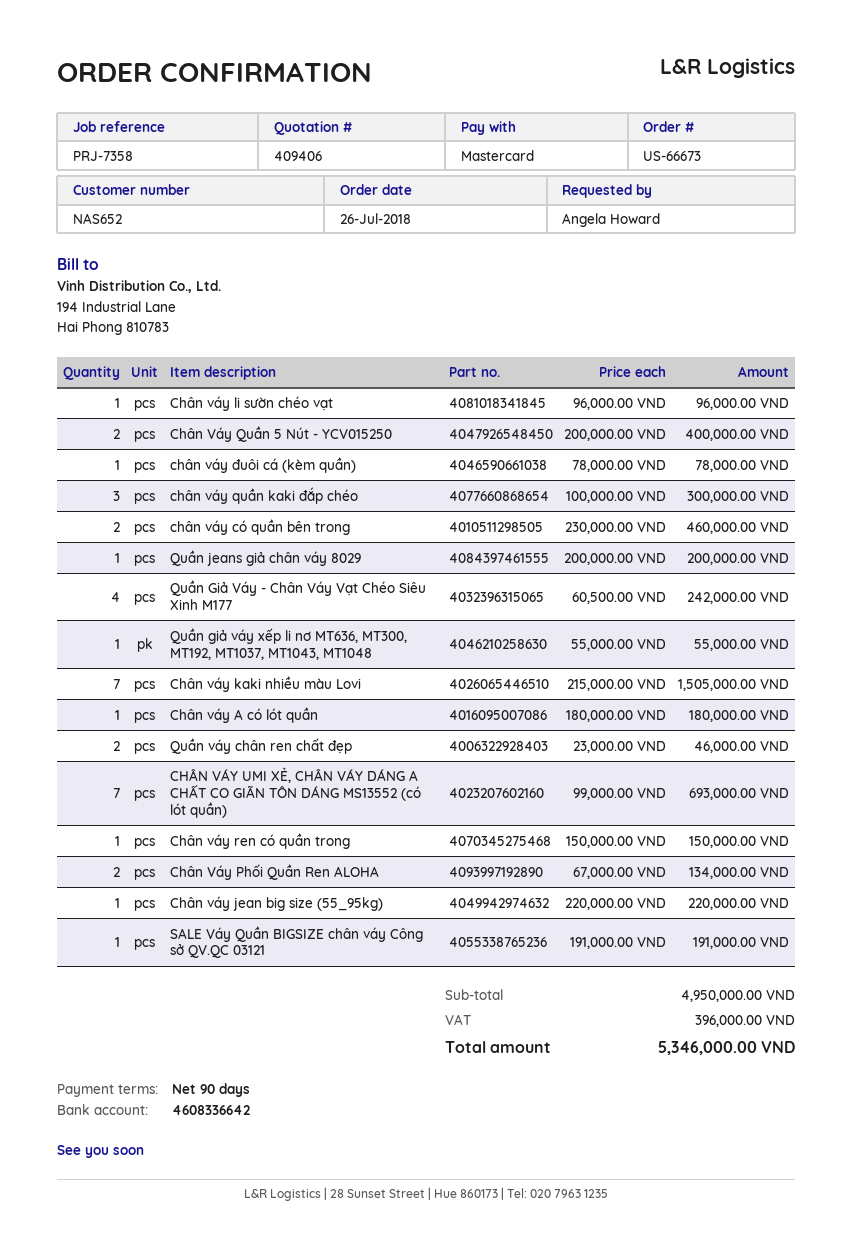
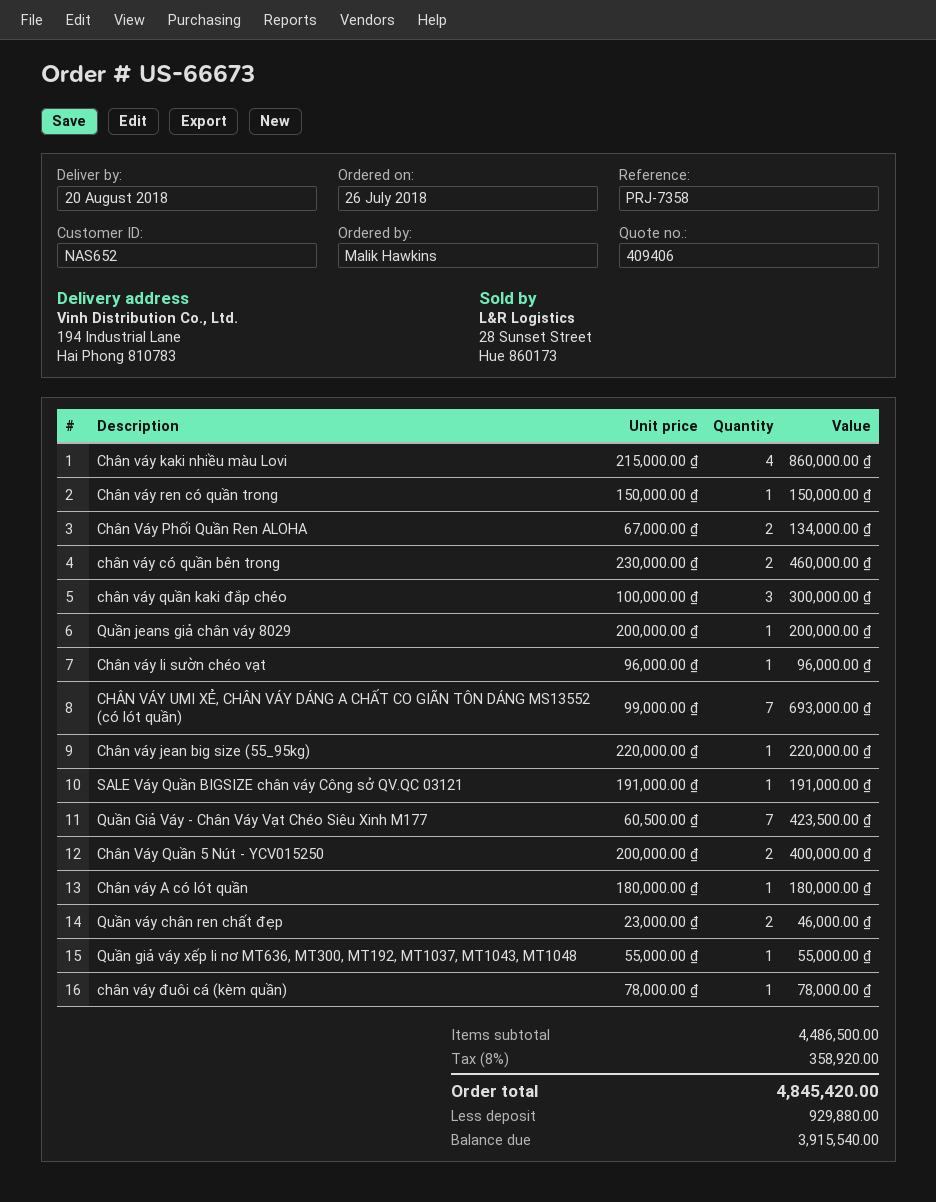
ordered by: Angela Howard -> Malik Hawkins
Quần Giả Váy - Chân Váy Vạt Chéo Siêu Xinh M177: 4 x 60500.00 = 242000.00 -> 7 x 60500.00 = 423500.00
Chân váy kaki nhiều màu Lovi: 7 x 215000.00 = 1505000.00 -> 4 x 215000.00 = 860000.00
subtotal: 4950000.00 -> 4486500.00
tax: 396000.00 -> 358920.00
total: 5346000.00 -> 4845420.00

